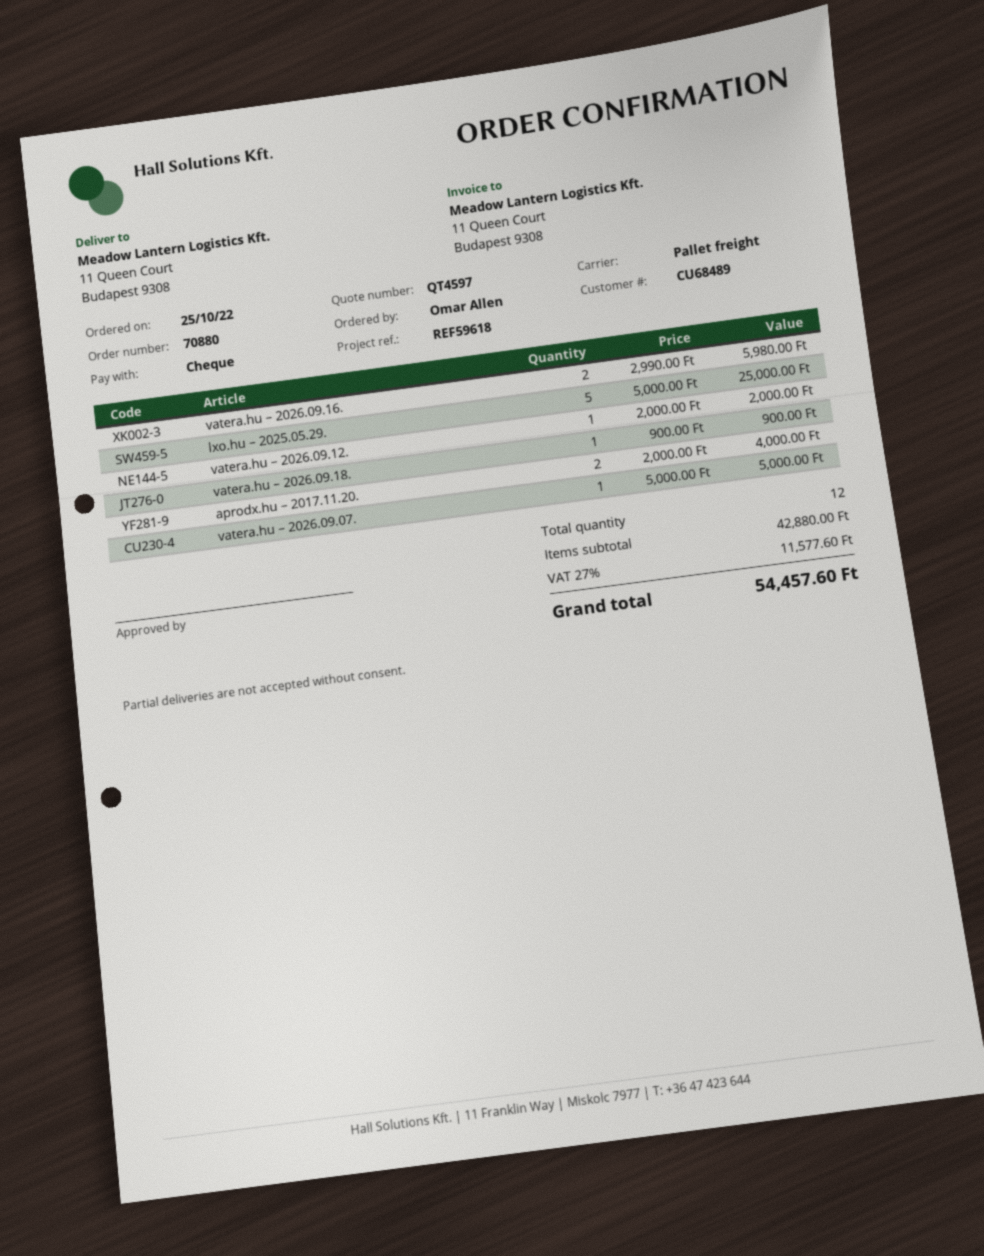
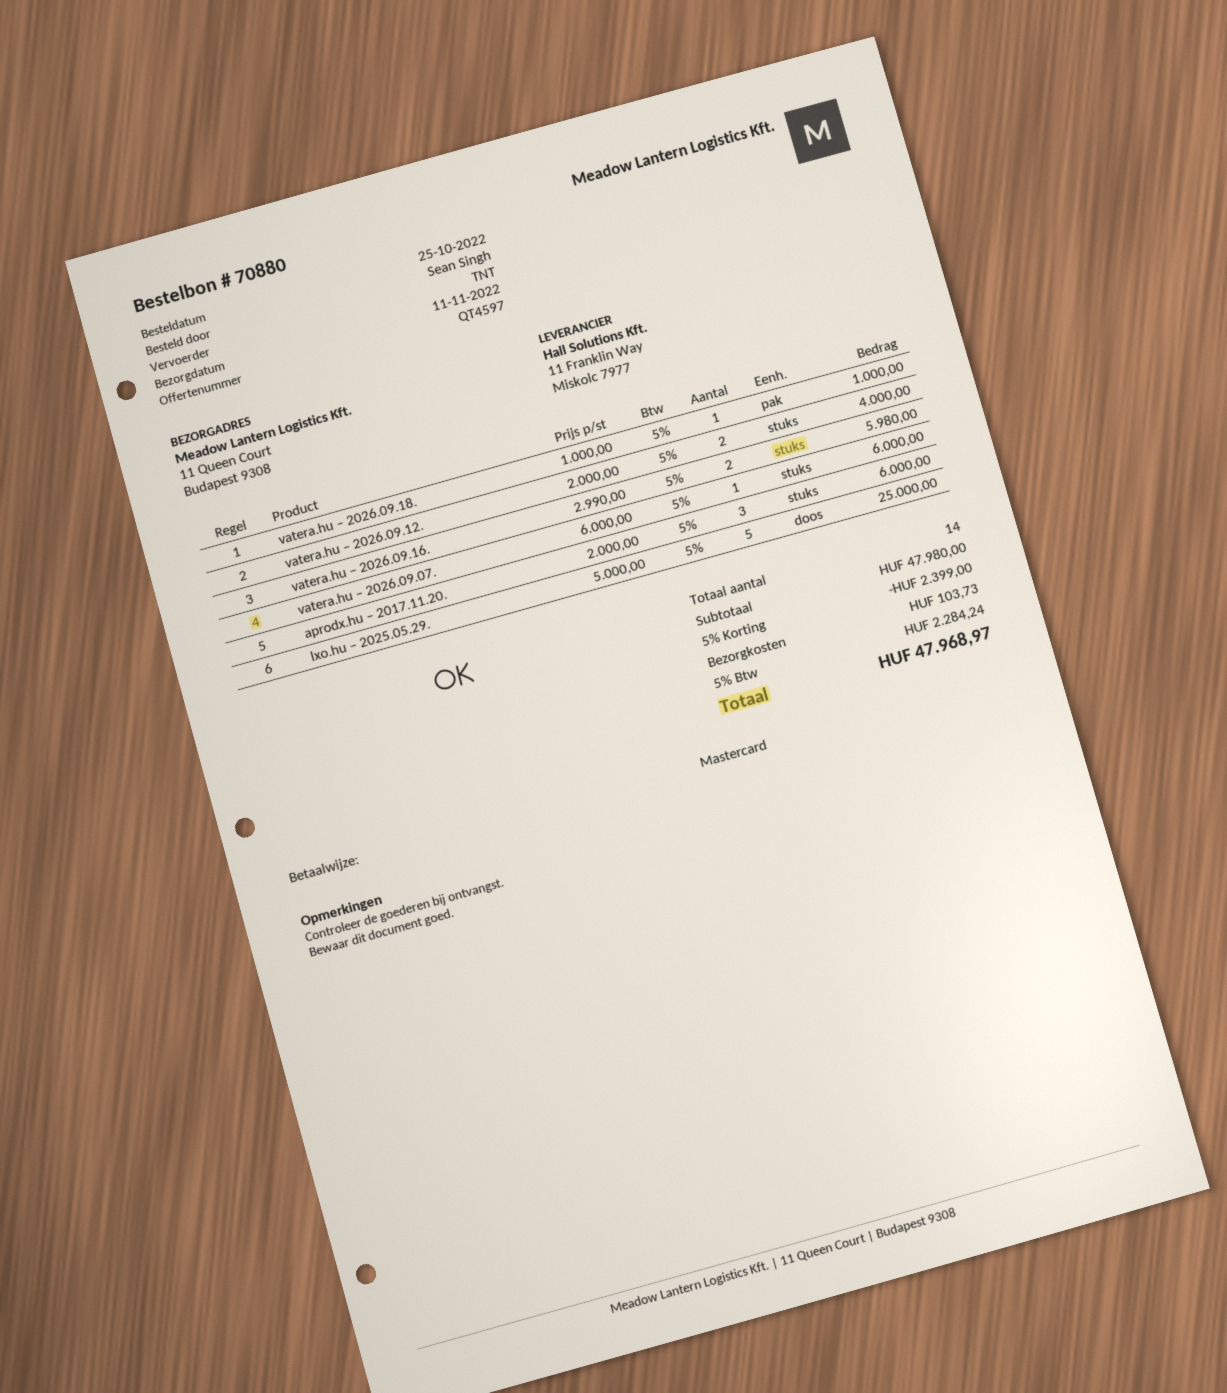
ordered by: Omar Allen -> Sean Singh
payment method: cheque -> Mastercard
shipping method: pallet freight -> TNT
vatera.hu – 2026.09.12.: 1 x 2000.00 = 2000.00 -> 2 x 2000.00 = 4000.00
vatera.hu – 2026.09.18.: 1 x 900.00 = 900.00 -> 1 x 1000.00 = 1000.00
aprodx.hu – 2017.11.20.: 2 x 2000.00 = 4000.00 -> 3 x 2000.00 = 6000.00
vatera.hu – 2026.09.07.: 1 x 5000.00 = 5000.00 -> 1 x 6000.00 = 6000.00
total quantity: 12 -> 14
subtotal: 42880.00 -> 47980.00
discount: none -> 5% = 2399.00
shipping: none -> 103.73
tax: 27% = 11577.60 -> 5% = 2284.24
total: 54457.60 -> 47968.97

